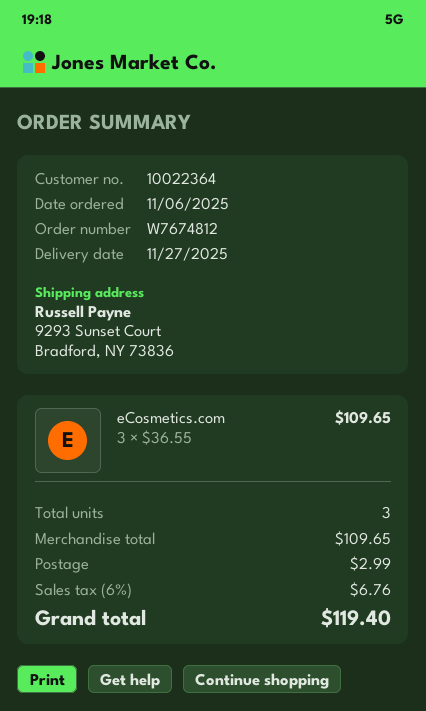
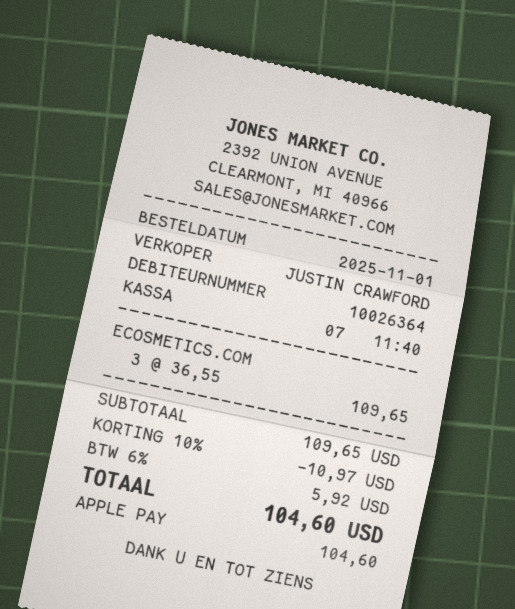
order date: 2025-11-06 -> 2025-11-01
customer number: 10022364 -> 10026364
discount: none -> 10% = 10.97
shipping: 2.99 -> none
tax: 6% = 6.76 -> 6% = 5.92
total: 119.40 -> 104.60

